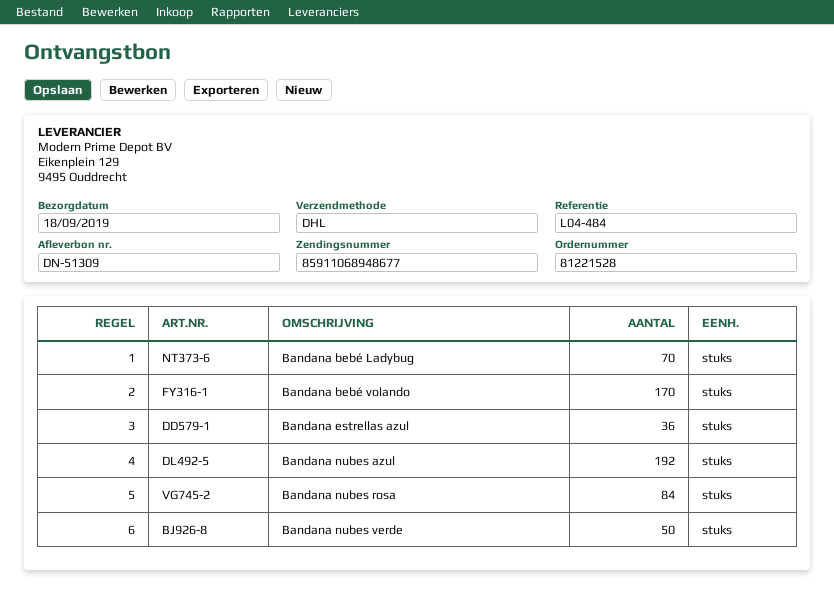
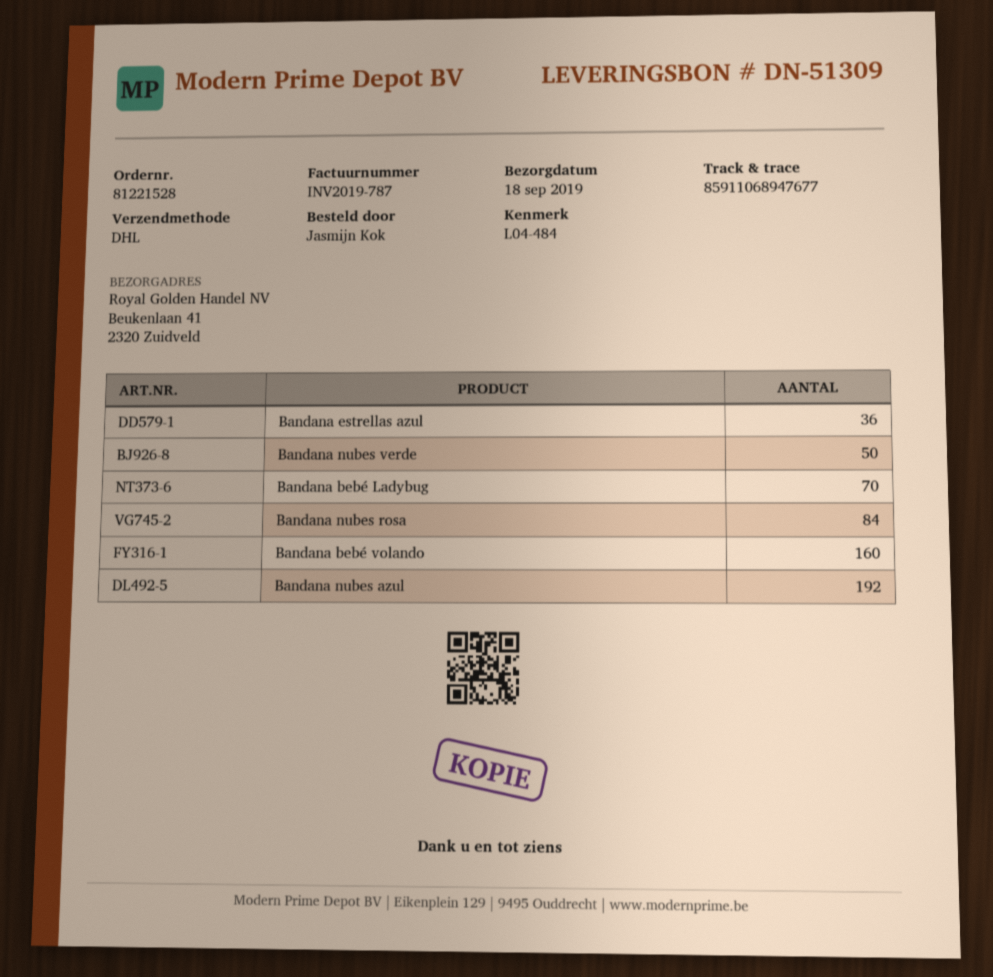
tracking number: 85911068948677 -> 85911068947677
Bandana bebé volando: 170 -> 160

